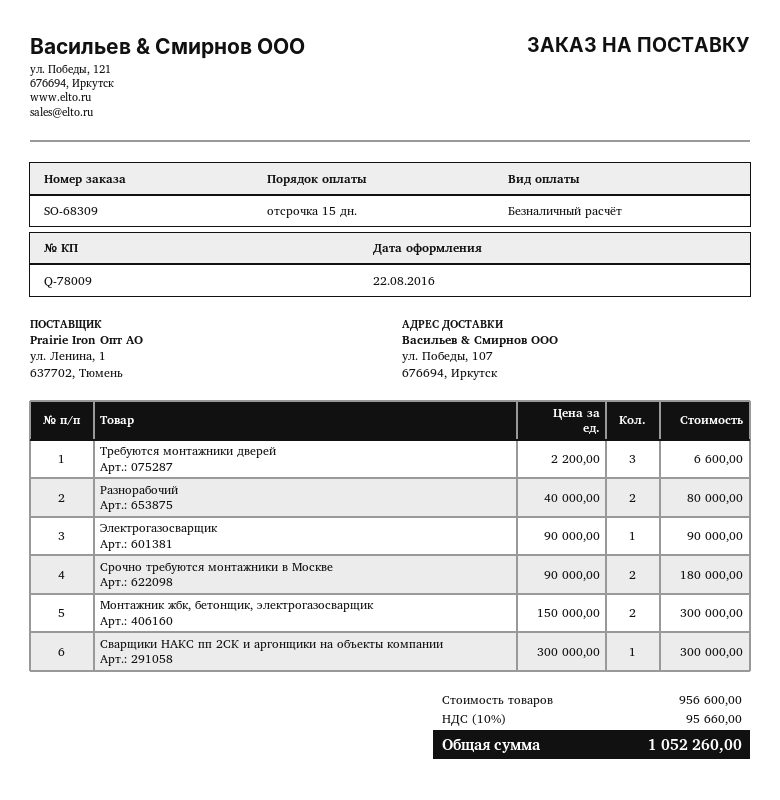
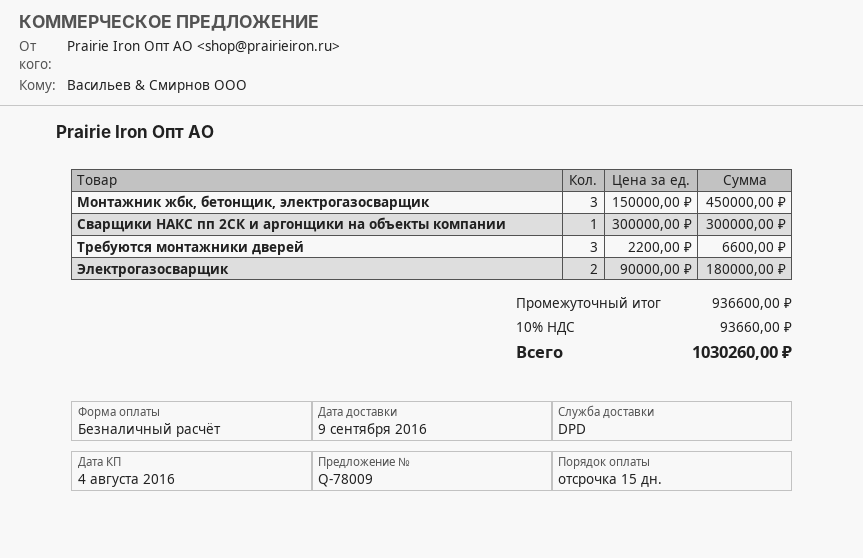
Разнорабочий: 2 x 40000.00 = 80000.00 -> none
Электрогазосварщик: 1 x 90000.00 = 90000.00 -> 2 x 90000.00 = 180000.00
Срочно требуются монтажники в Москве: 2 x 90000.00 = 180000.00 -> none
Монтажник жбк, бетонщик, электрогазосварщик: 2 x 150000.00 = 300000.00 -> 3 x 150000.00 = 450000.00
subtotal: 956600.00 -> 936600.00
tax: 10% = 95660.00 -> 10% = 93660.00
total: 1052260.00 -> 1030260.00

